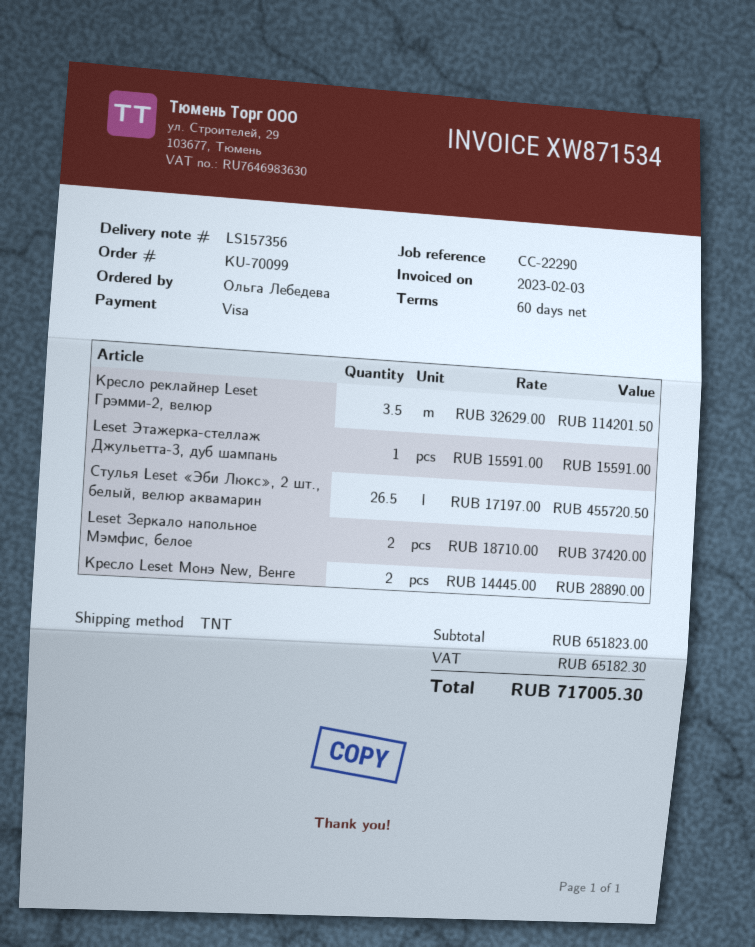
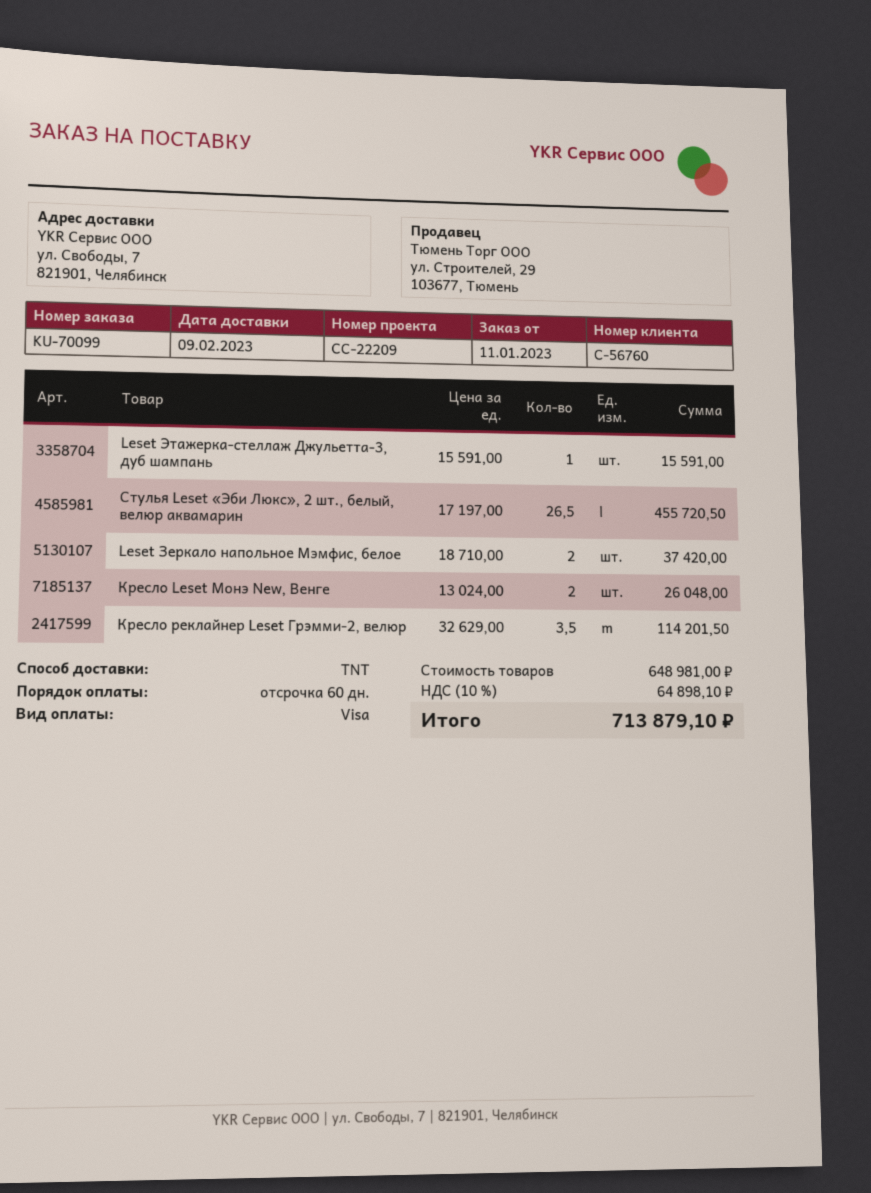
reference: CC-22290 -> CC-22209
Кресло Leset Монэ New, Венге: 2 x 14445.00 = 28890.00 -> 2 x 13024.00 = 26048.00
subtotal: 651823.00 -> 648981.00
tax: 65182.30 -> 64898.10
total: 717005.30 -> 713879.10

